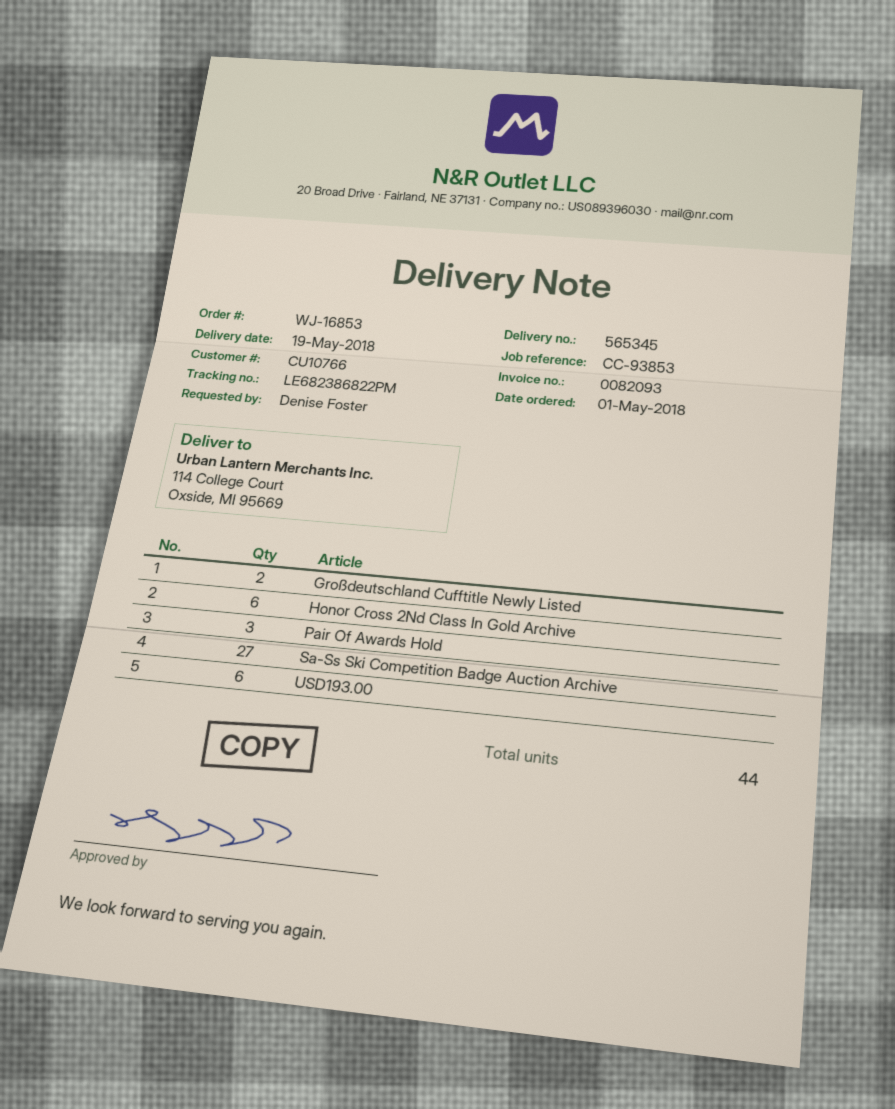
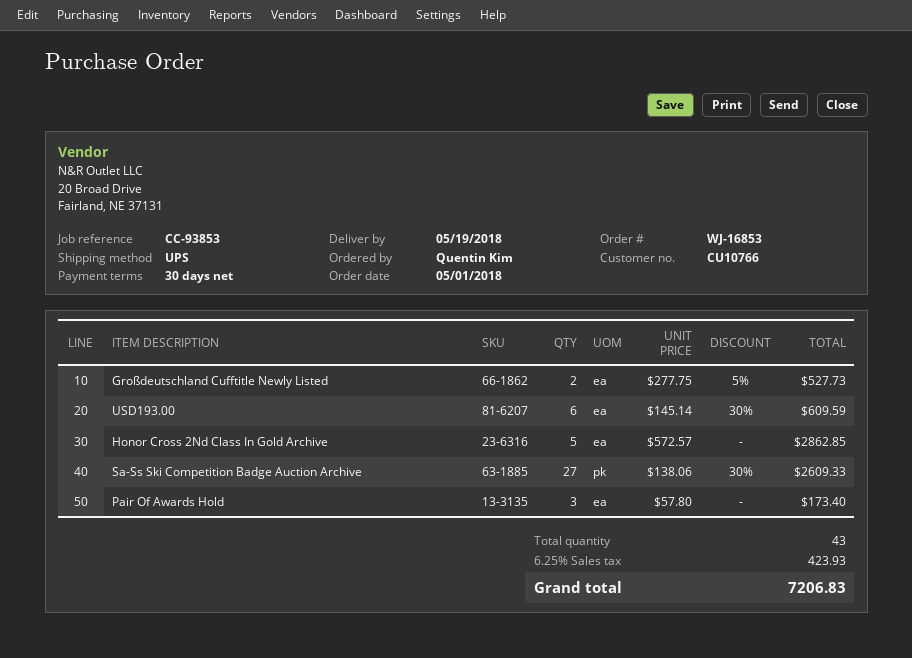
ordered by: Denise Foster -> Quentin Kim
Honor Cross 2Nd Class In Gold Archive: 6 -> 5
total quantity: 44 -> 43

